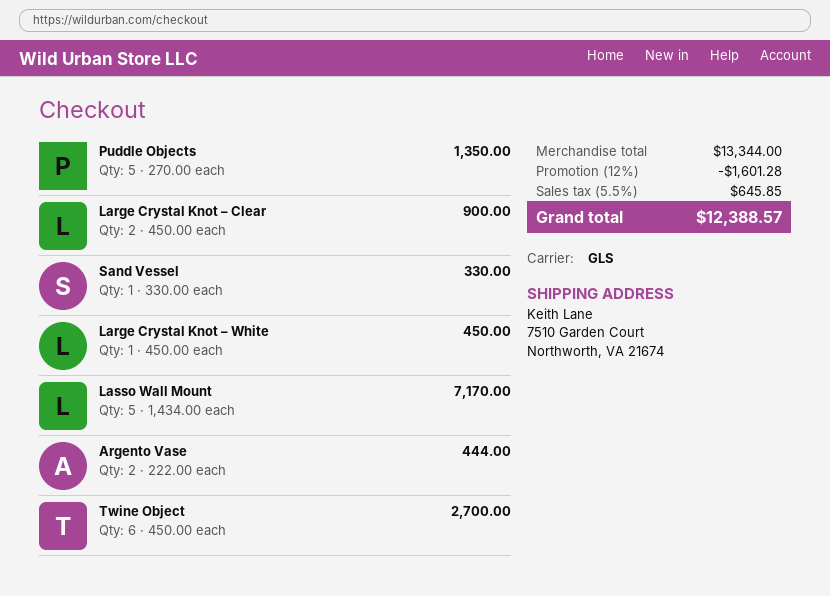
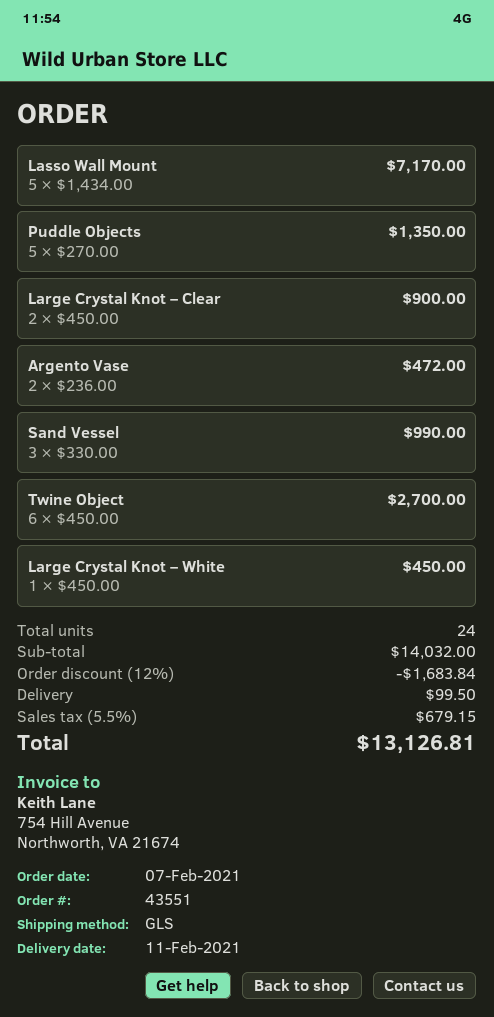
Sand Vessel: 1 x 330.00 = 330.00 -> 3 x 330.00 = 990.00
Argento Vase: 2 x 222.00 = 444.00 -> 2 x 236.00 = 472.00
subtotal: 13344.00 -> 14032.00
discount: 12% = 1601.28 -> 12% = 1683.84
shipping: none -> 99.50
tax: 5.5% = 645.85 -> 5.5% = 679.15
total: 12388.57 -> 13126.81

